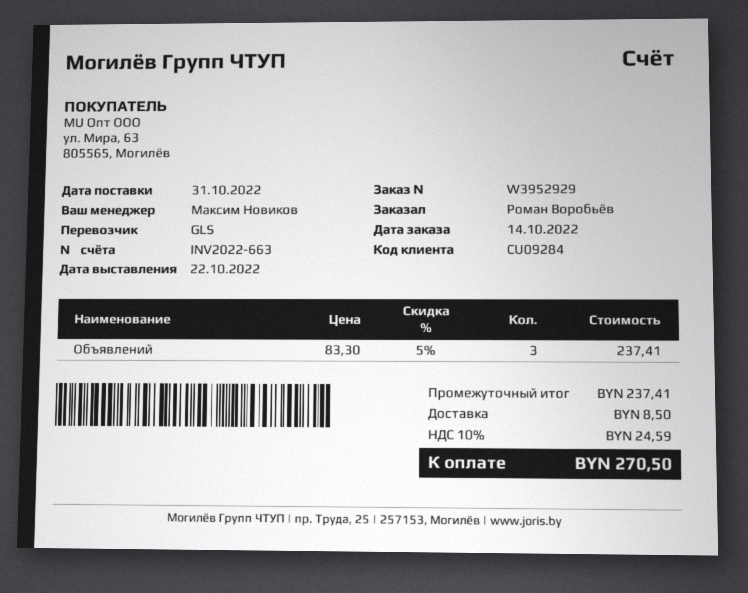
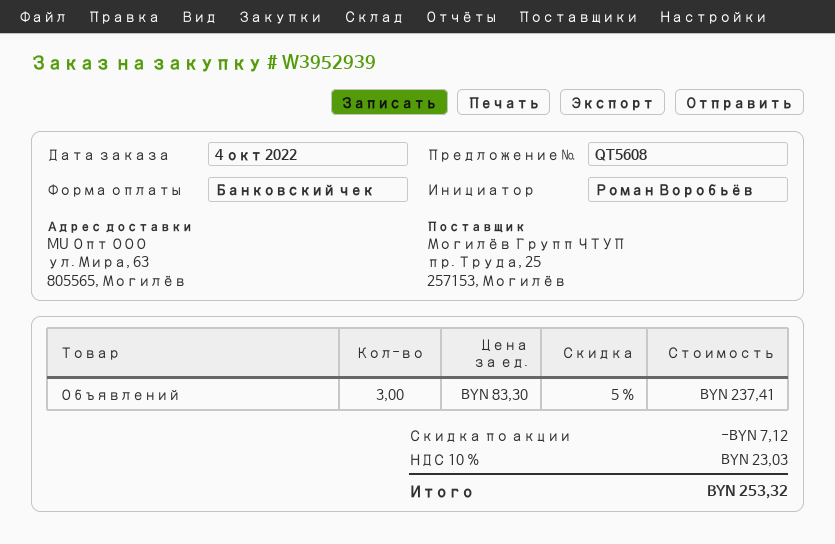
order number: W3952929 -> W3952939
order date: 2022-10-14 -> 2022-10-04
discount: none -> 7.12
shipping: 8.50 -> none
tax: 10% = 24.59 -> 10% = 23.03
total: 270.50 -> 253.32

